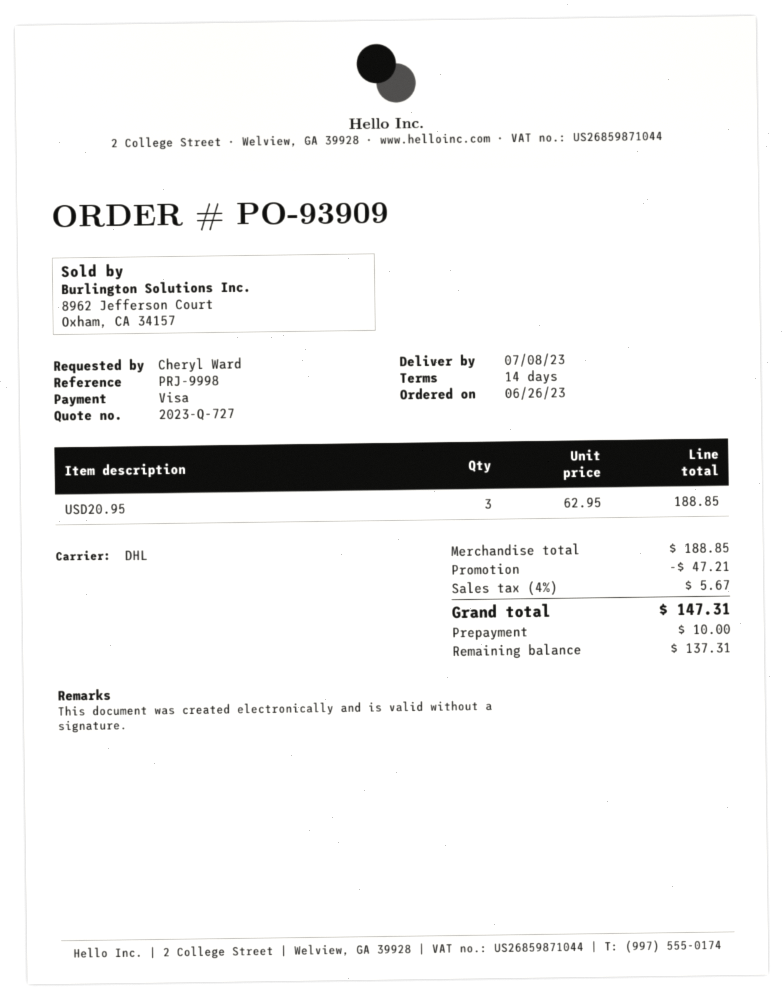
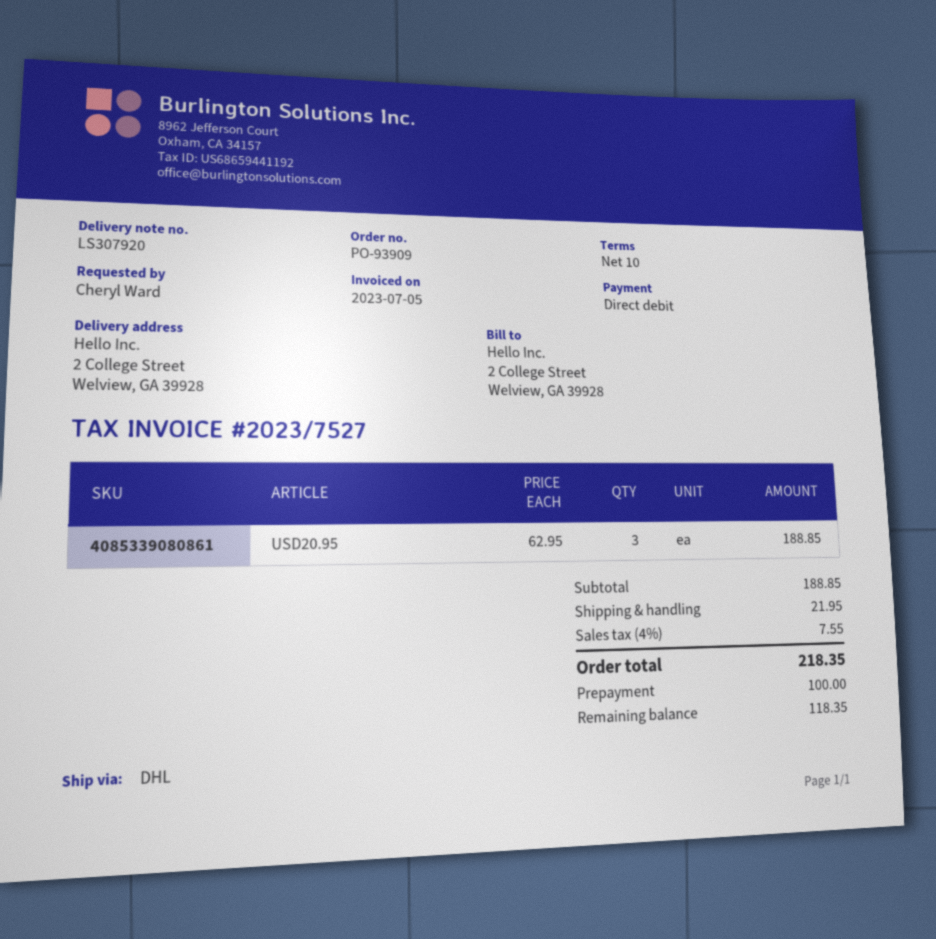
payment terms: 14 days -> 10 days
payment method: Visa -> direct debit
discount: 47.21 -> none
shipping: none -> 21.95
tax: 4% = 5.67 -> 4% = 7.55
total: 147.31 -> 218.35
deposit: 10.00 -> 100.00
balance: 137.31 -> 118.35

